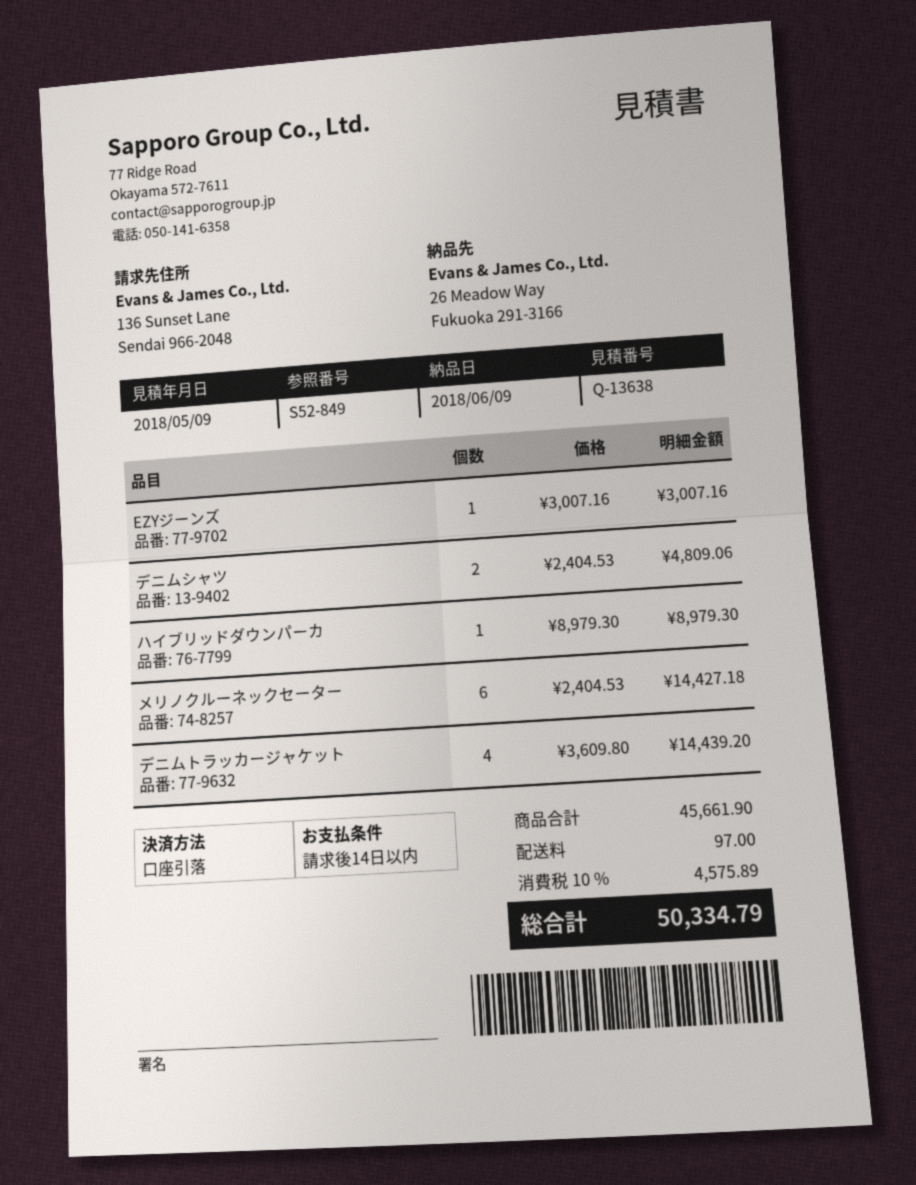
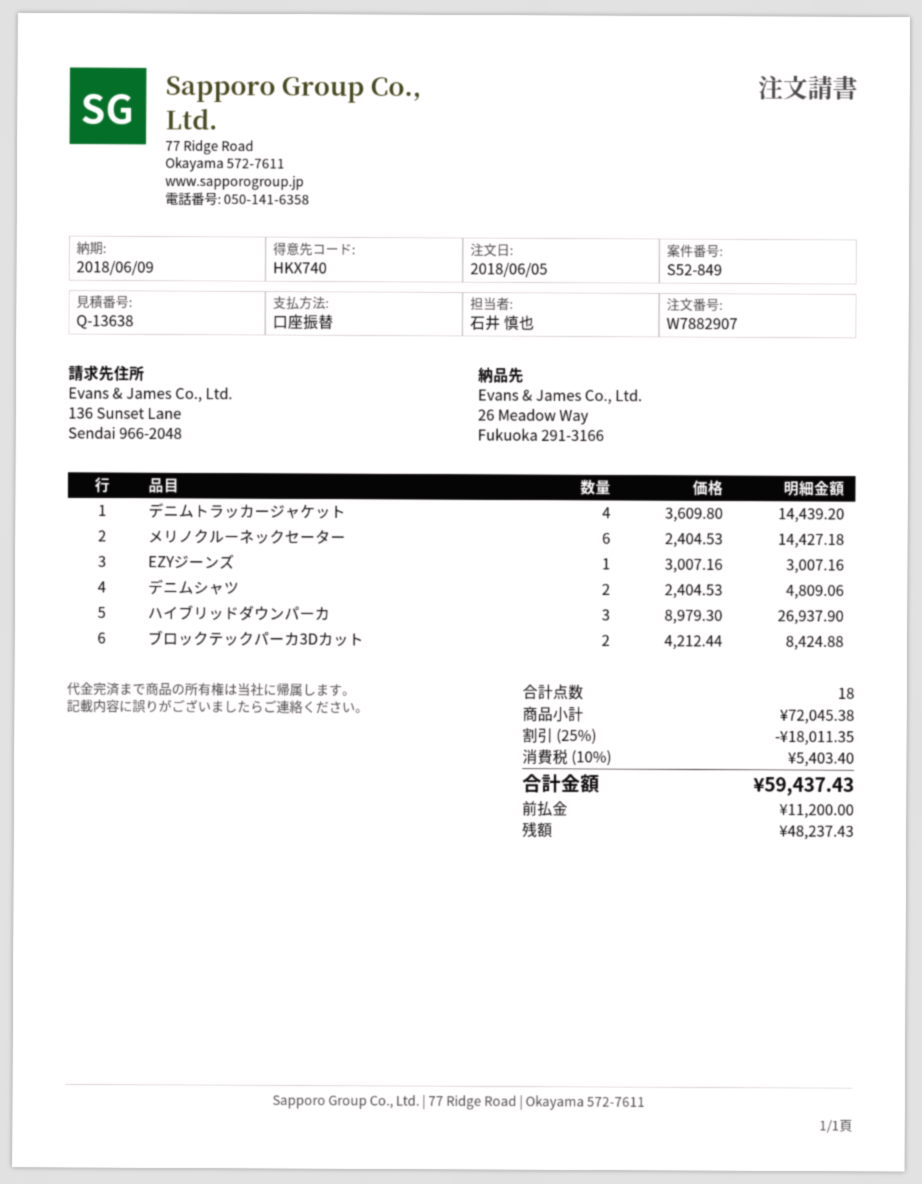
ハイブリッドダウンパーカ: 1 x 8979.30 = 8979.30 -> 3 x 8979.30 = 26937.90
ブロックテックパーカ3Dカット: none -> 2 x 4212.44 = 8424.88
subtotal: 45661.90 -> 72045.38
discount: none -> 25% = 18011.35
shipping: 97.00 -> none
tax: 10% = 4575.89 -> 10% = 5403.40
total: 50334.79 -> 59437.43

